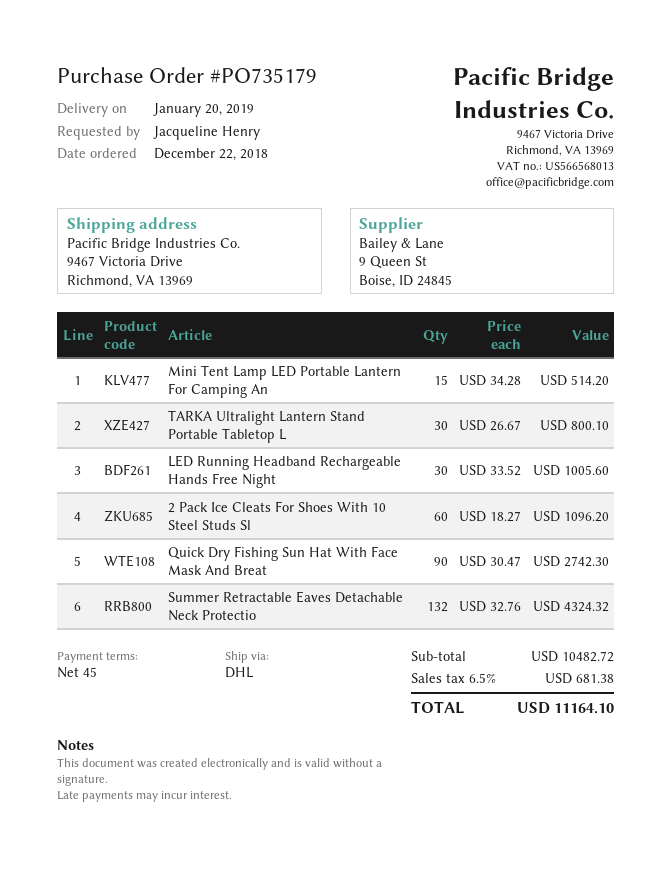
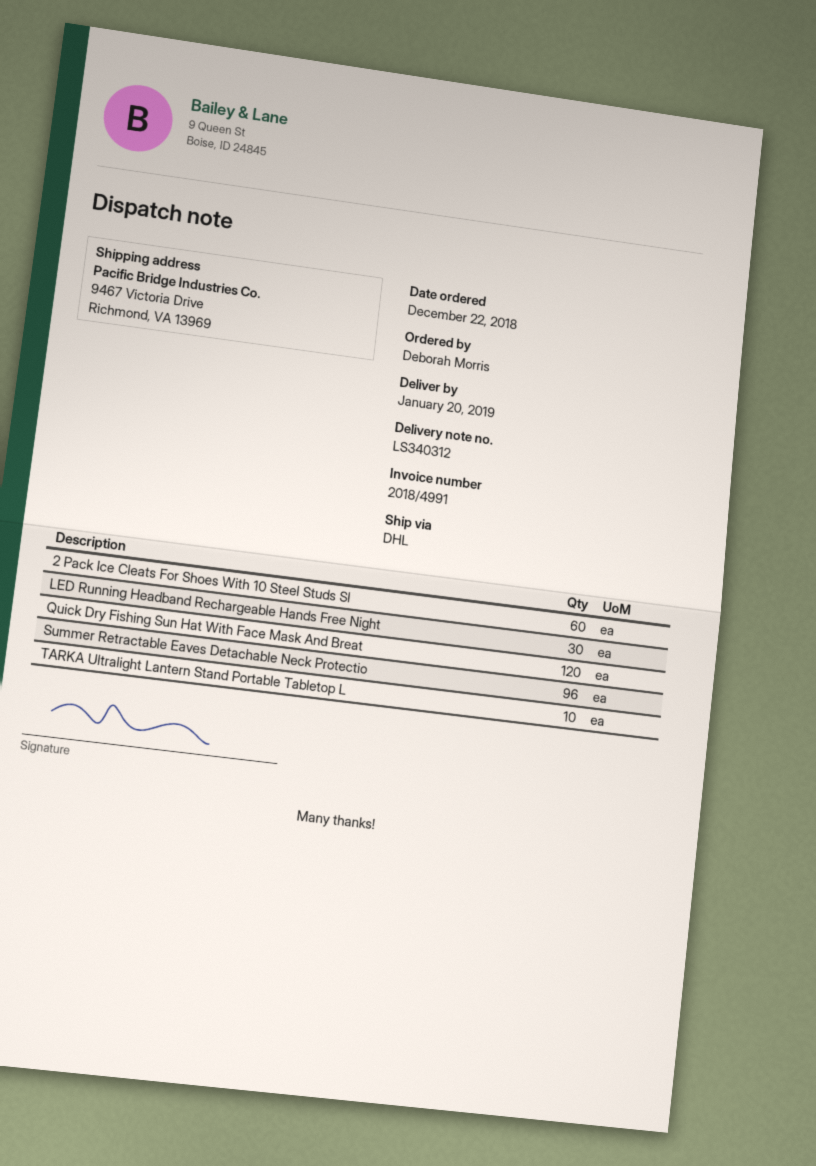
ordered by: Jacqueline Henry -> Deborah Morris
Mini Tent Lamp LED Portable Lantern For Camping An: 15 -> none
TARKA Ultralight Lantern Stand Portable Tabletop L: 30 -> 10
Quick Dry Fishing Sun Hat With Face Mask And Breat: 90 -> 120
Summer Retractable Eaves Detachable Neck Protectio: 132 -> 96

